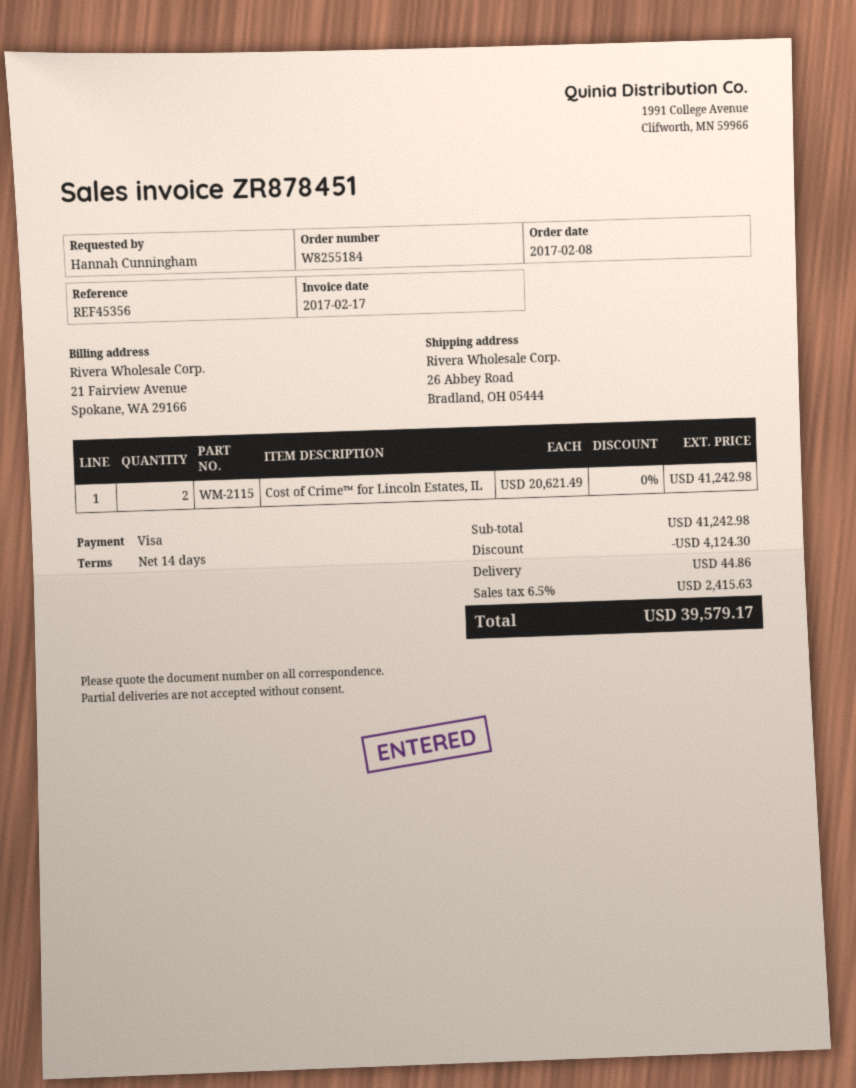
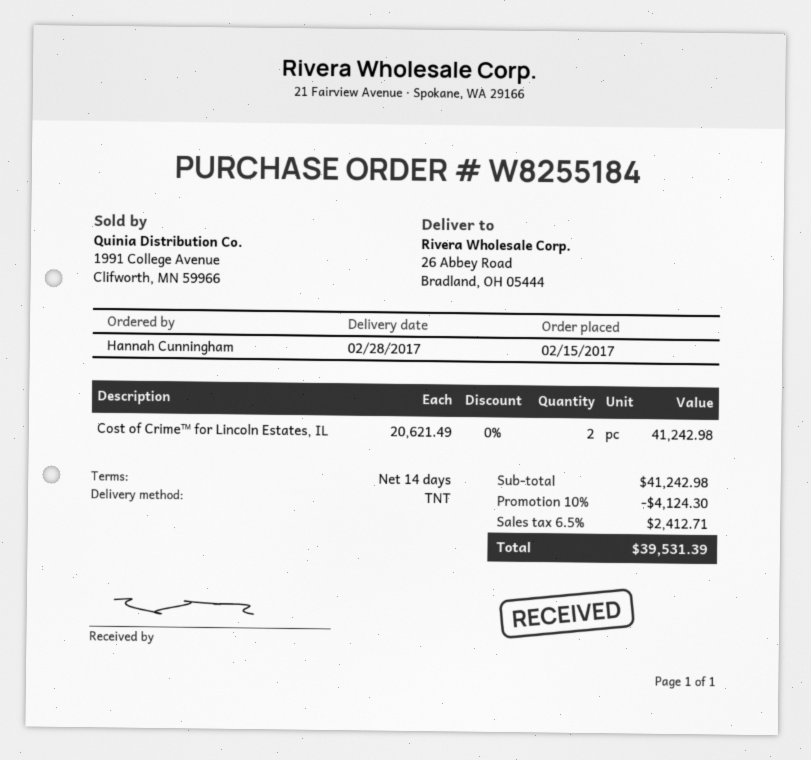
order date: 2017-02-08 -> 2017-02-15
shipping: 44.86 -> none
tax: 6.5% = 2415.63 -> 6.5% = 2412.71
total: 39579.17 -> 39531.39

